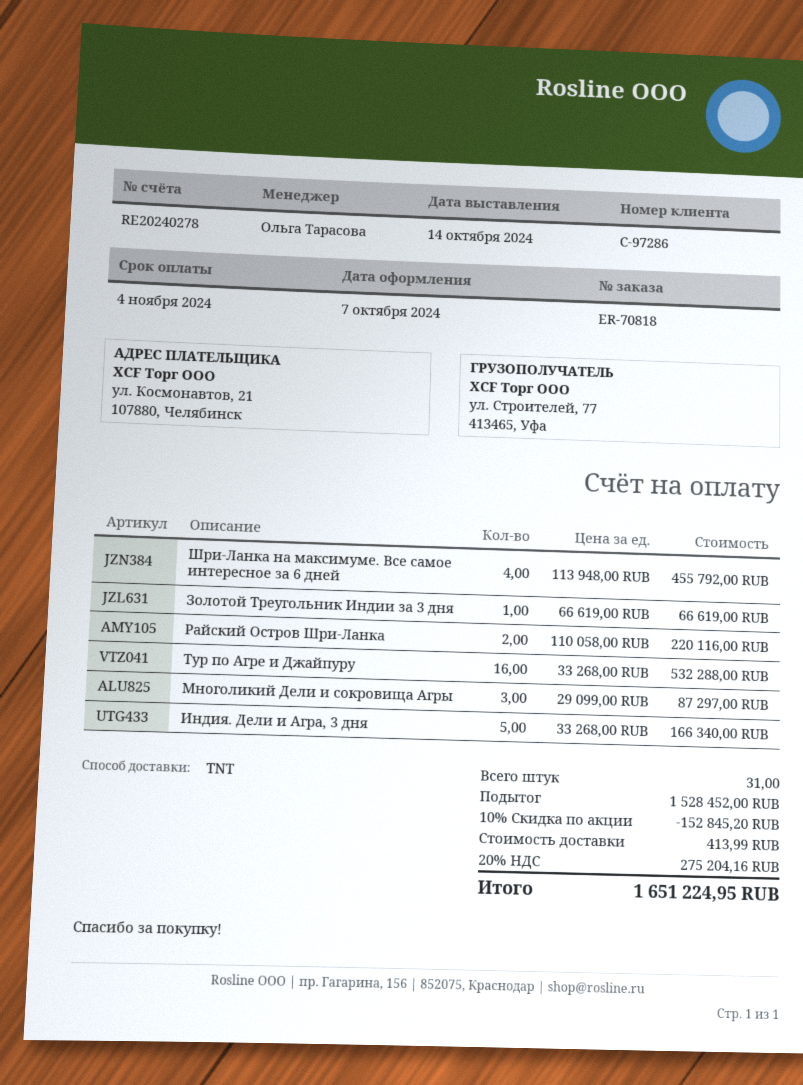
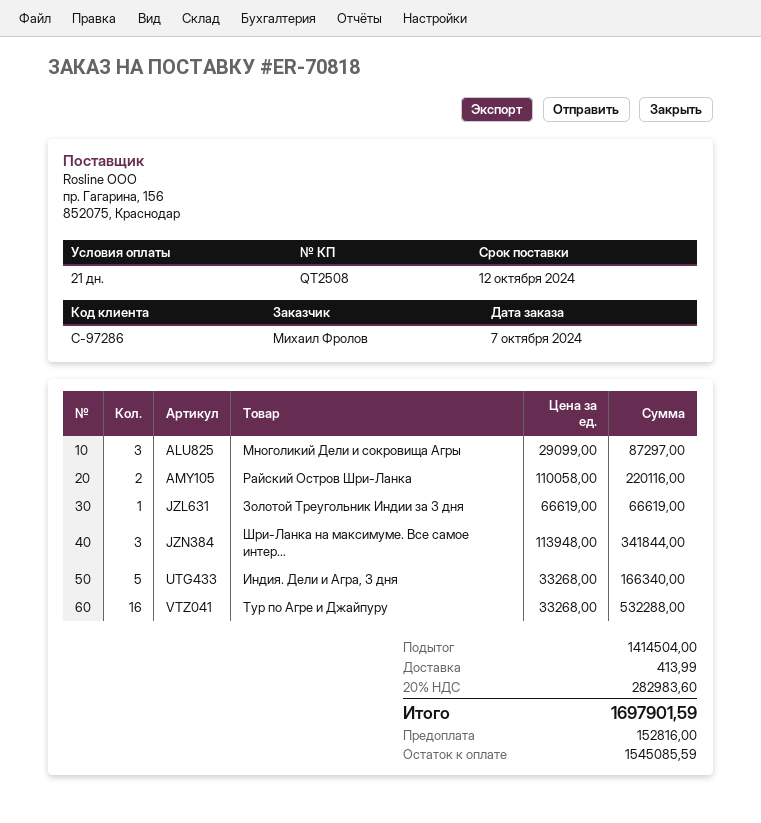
Шри-Ланка на максимуме. Все самое интересное за 6 дней: 4 x 113948.00 = 455792.00 -> 3 x 113948.00 = 341844.00
subtotal: 1528452.00 -> 1414504.00
discount: 10% = 152845.20 -> none
tax: 20% = 275204.16 -> 20% = 282983.60
total: 1651224.95 -> 1697901.59

